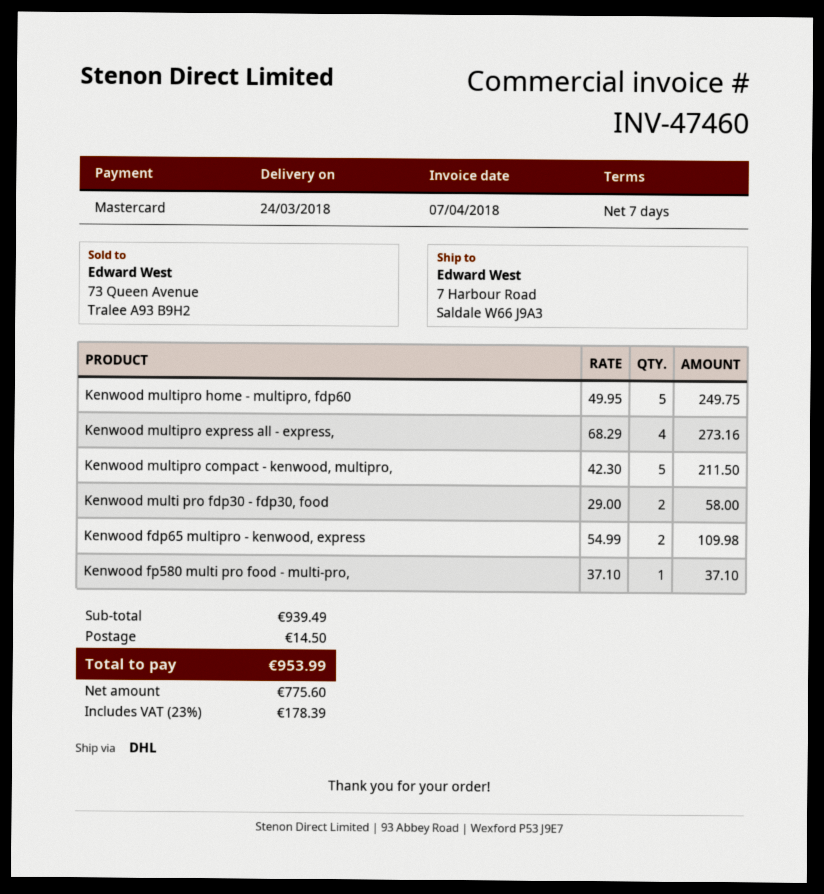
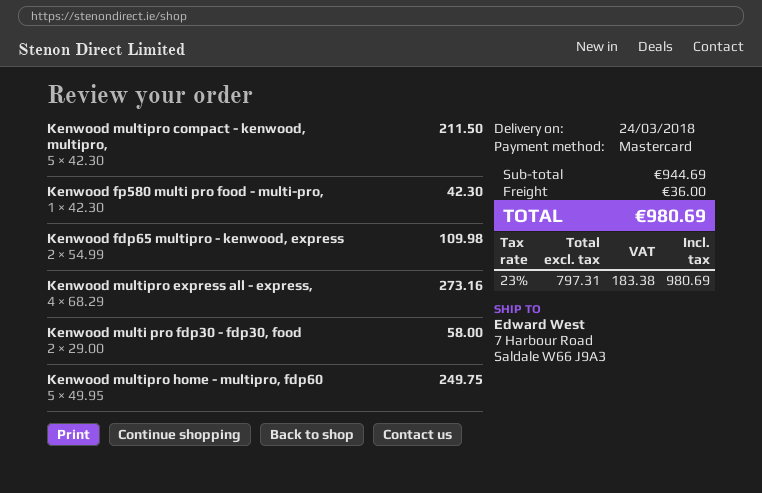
Kenwood fp580 multi pro food - multi-pro,: 1 x 37.10 = 37.10 -> 1 x 42.30 = 42.30
subtotal: 939.49 -> 944.69
shipping: 14.50 -> 36.00
net: 775.60 -> 797.31
tax: 23% = 178.39 -> 23% = 183.38
total: 953.99 -> 980.69

